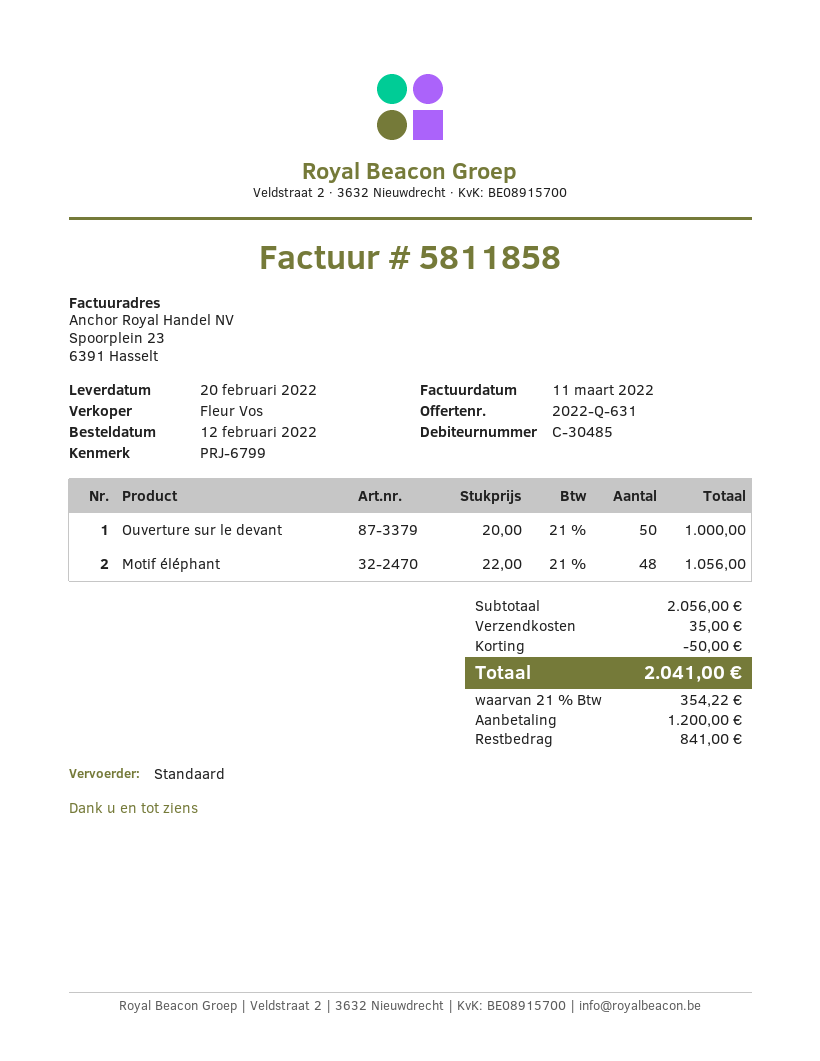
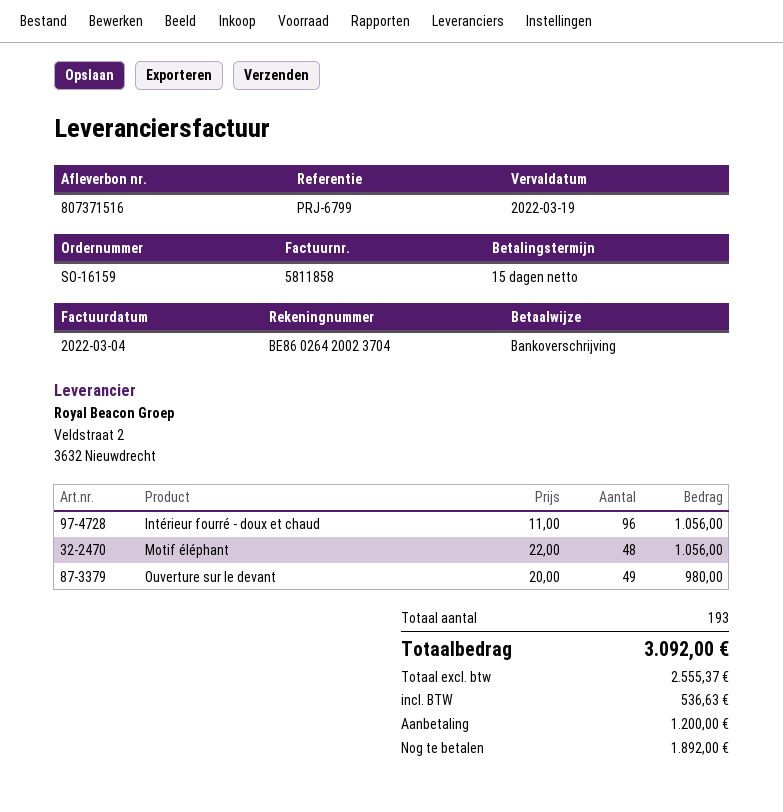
invoice date: 2022-03-11 -> 2022-03-04
Ouverture sur le devant: 50 x 20.00 = 1000.00 -> 49 x 20.00 = 980.00
Intérieur fourré - doux et chaud: none -> 96 x 11.00 = 1056.00
discount: 50.00 -> none
shipping: 35.00 -> none
tax: 354.22 -> 536.63
total: 2041.00 -> 3092.00
balance: 841.00 -> 1892.00

